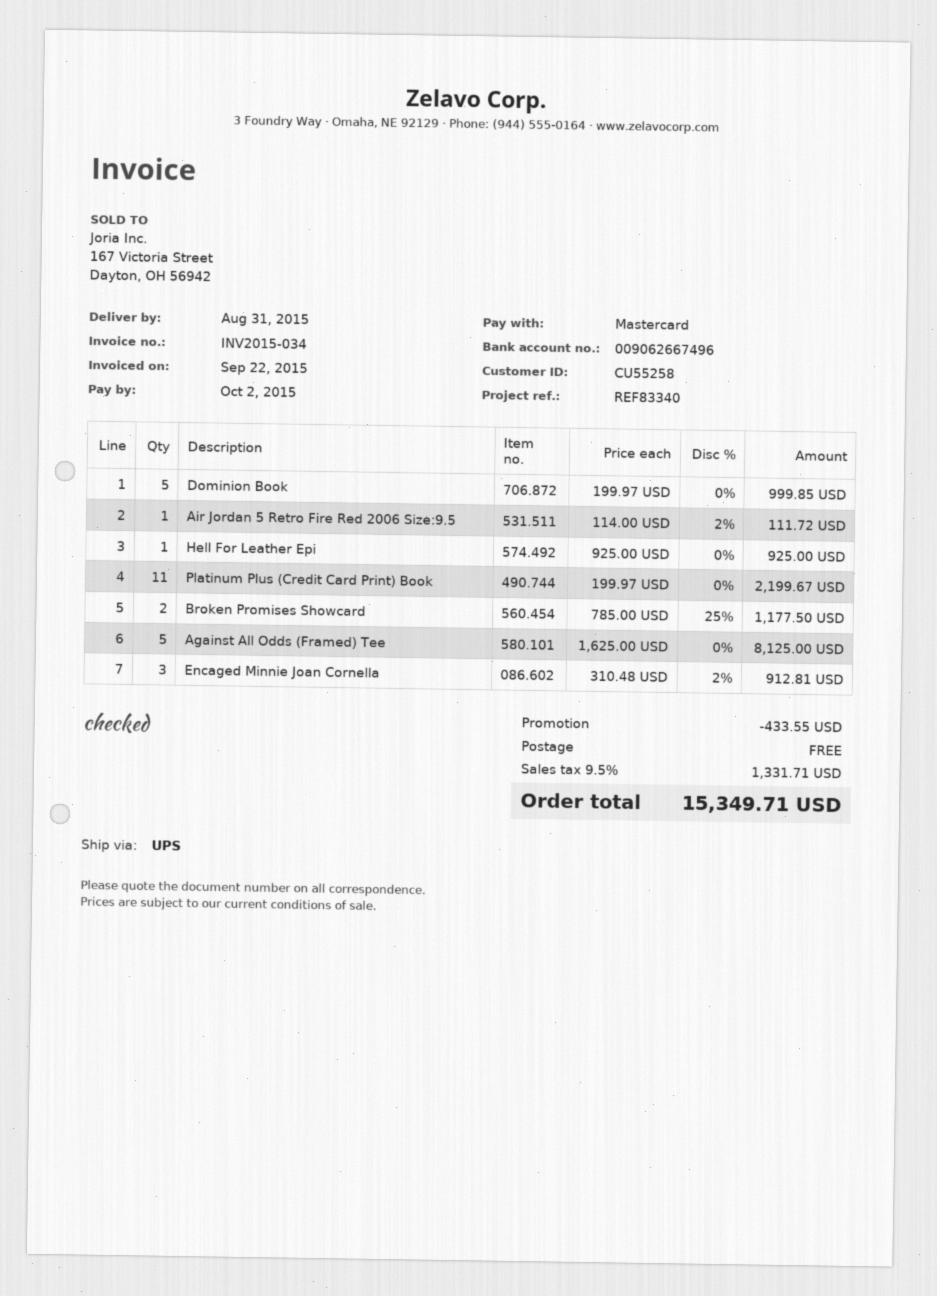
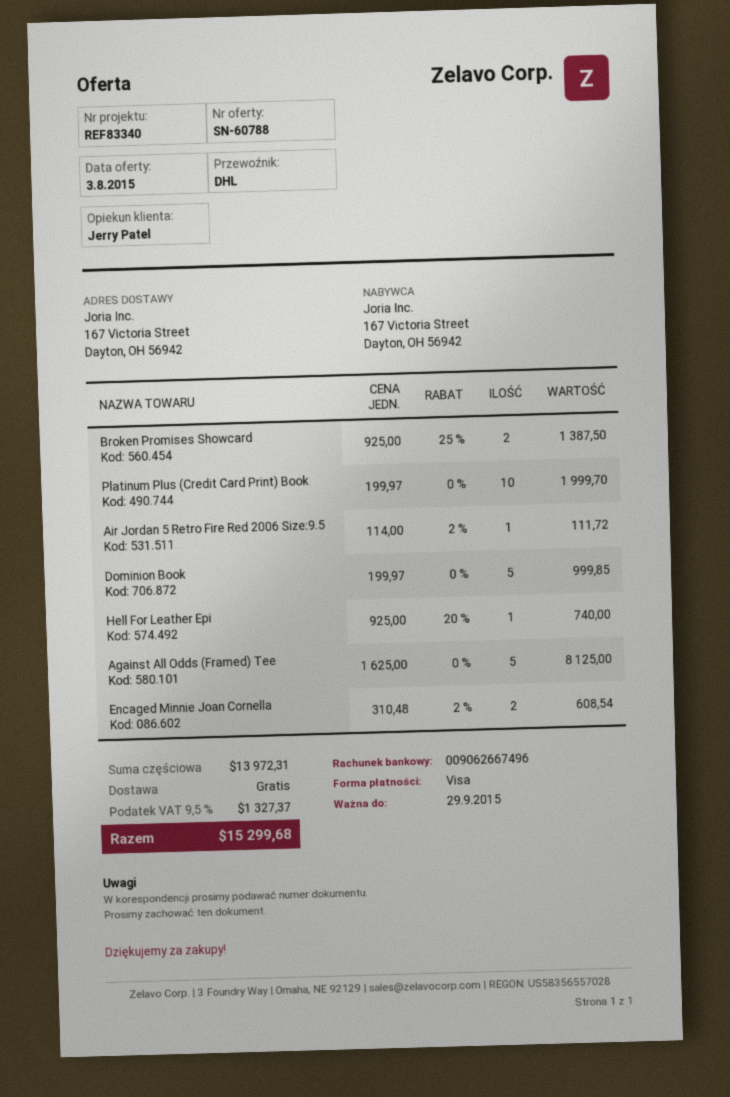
payment method: Mastercard -> Visa
shipping method: UPS -> DHL
Hell For Leather Epi: 1 x 925.00 = 925.00 -> 1 x 925.00 - 20% = 740.00
Platinum Plus (Credit Card Print) Book: 11 x 199.97 = 2199.67 -> 10 x 199.97 = 1999.70
Broken Promises Showcard: 2 x 785.00 - 25% = 1177.50 -> 2 x 925.00 - 25% = 1387.50
Encaged Minnie Joan Cornella: 3 x 310.48 - 2% = 912.81 -> 2 x 310.48 - 2% = 608.54
discount: 433.55 -> none
tax: 9.5% = 1331.71 -> 9.5% = 1327.37
total: 15349.71 -> 15299.68

